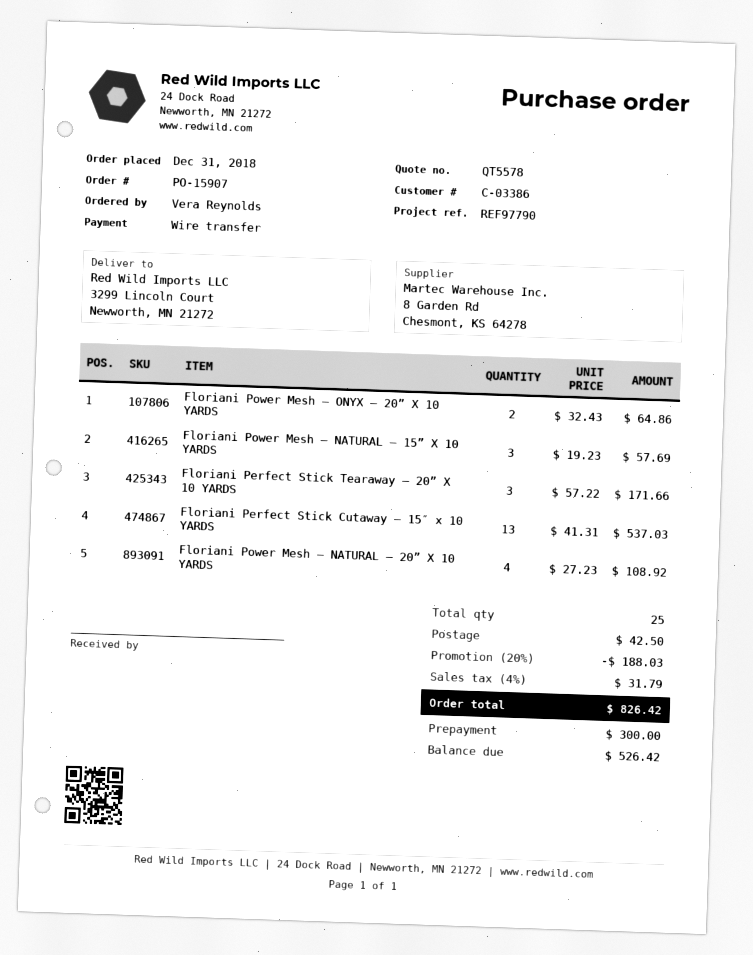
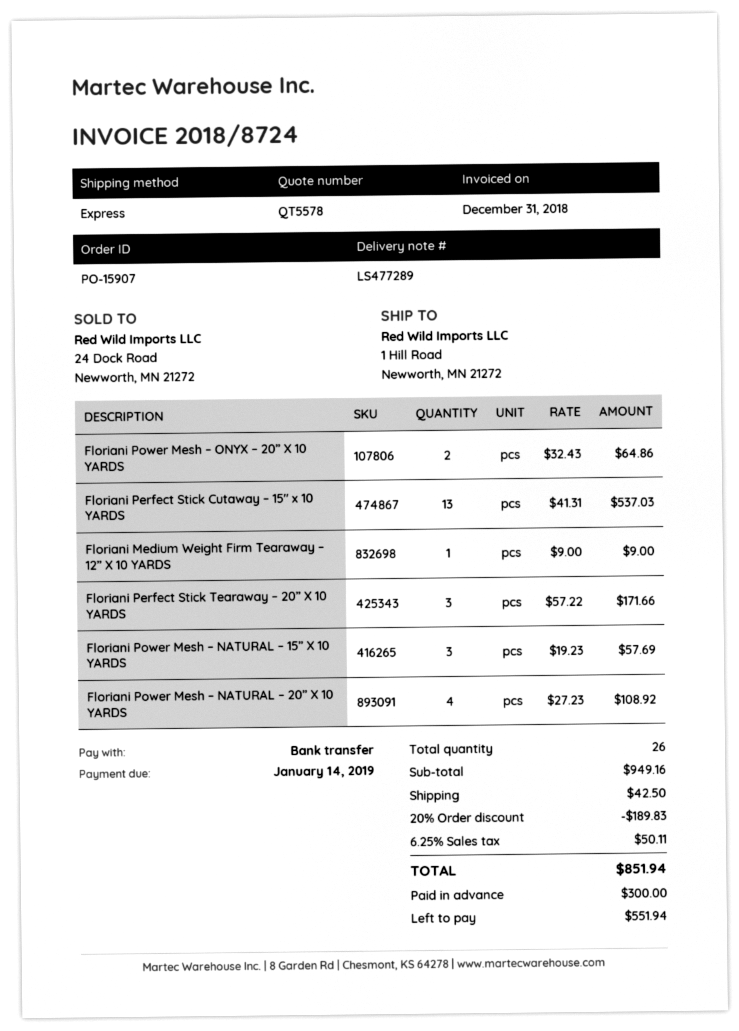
ship to: 3299 Lincoln Court, Newworth, MN 21272 -> 1 Hill Road, Newworth, MN 21272
Floriani Medium Weight Firm Tearaway – 12” X 10 YARDS: none -> 1 x 9.00 = 9.00
total quantity: 25 -> 26
discount: 20% = 188.03 -> 20% = 189.83
tax: 4% = 31.79 -> 6.25% = 50.11
total: 826.42 -> 851.94
balance: 526.42 -> 551.94

